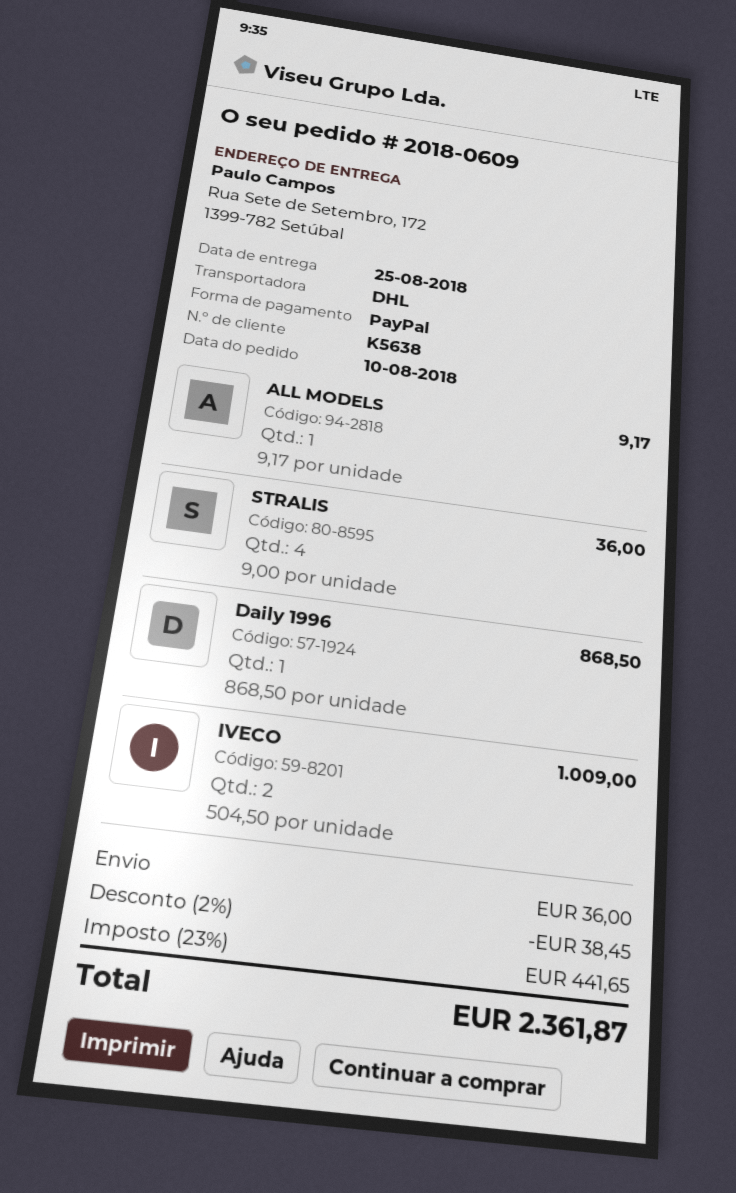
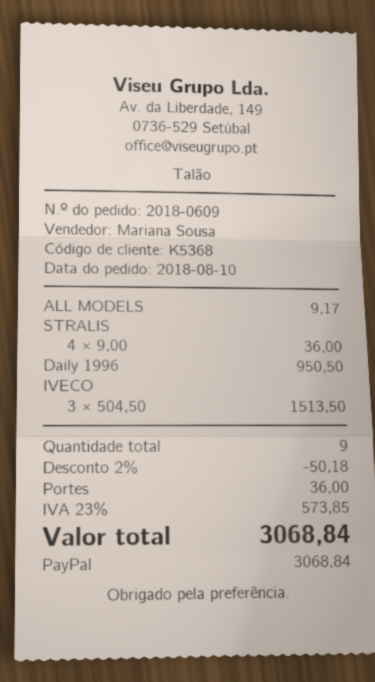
customer number: K5638 -> K5368
Daily 1996: 1 x 868.50 = 868.50 -> 1 x 950.50 = 950.50
IVECO: 2 x 504.50 = 1009.00 -> 3 x 504.50 = 1513.50
discount: 2% = 38.45 -> 2% = 50.18
tax: 23% = 441.65 -> 23% = 573.85
total: 2361.87 -> 3068.84

